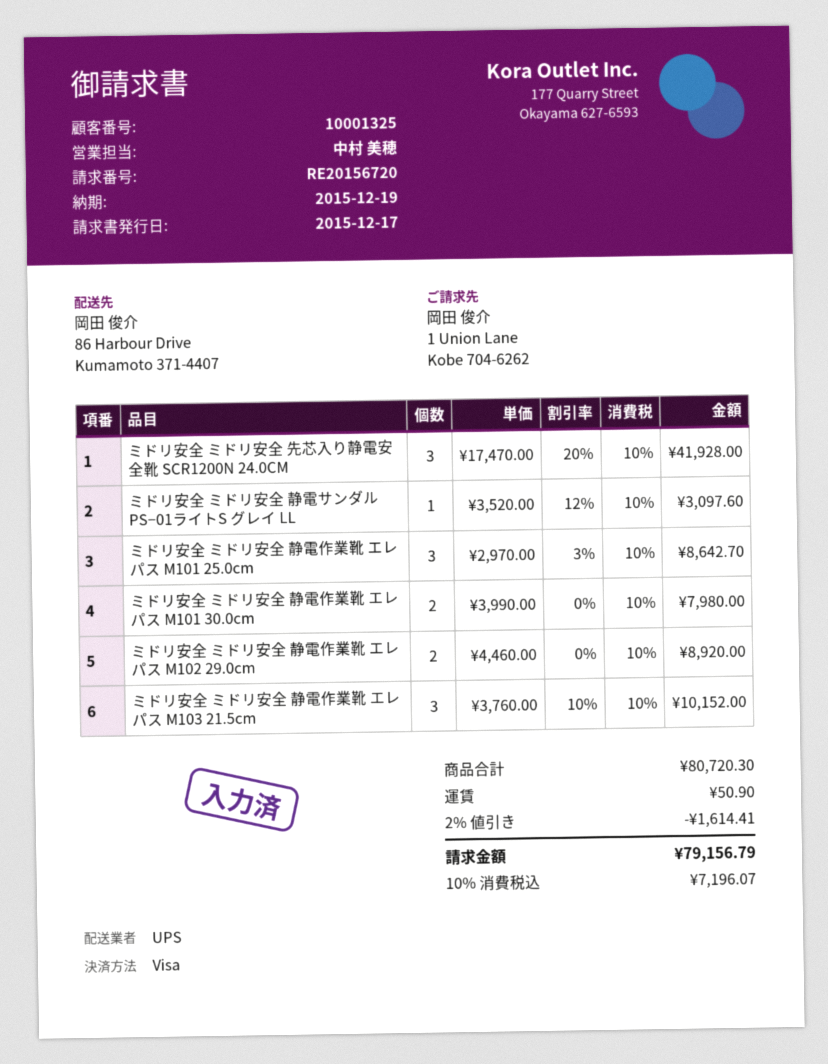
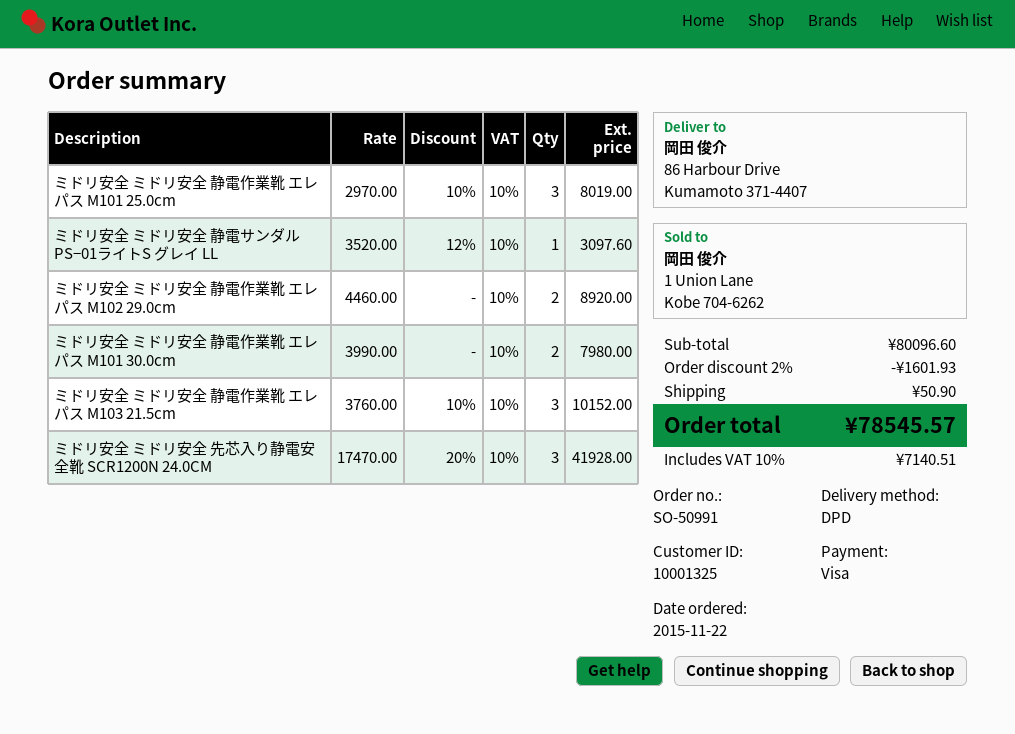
shipping method: UPS -> DPD
ミドリ安全 ミドリ安全 静電作業靴 エレパス M101 25.0cm: 3 x 2970.00 - 3% = 8642.70 -> 3 x 2970.00 - 10% = 8019.00
subtotal: 80720.30 -> 80096.60
discount: 2% = 1614.41 -> 2% = 1601.93
tax: 10% = 7196.07 -> 10% = 7140.51
total: 79156.79 -> 78545.57

